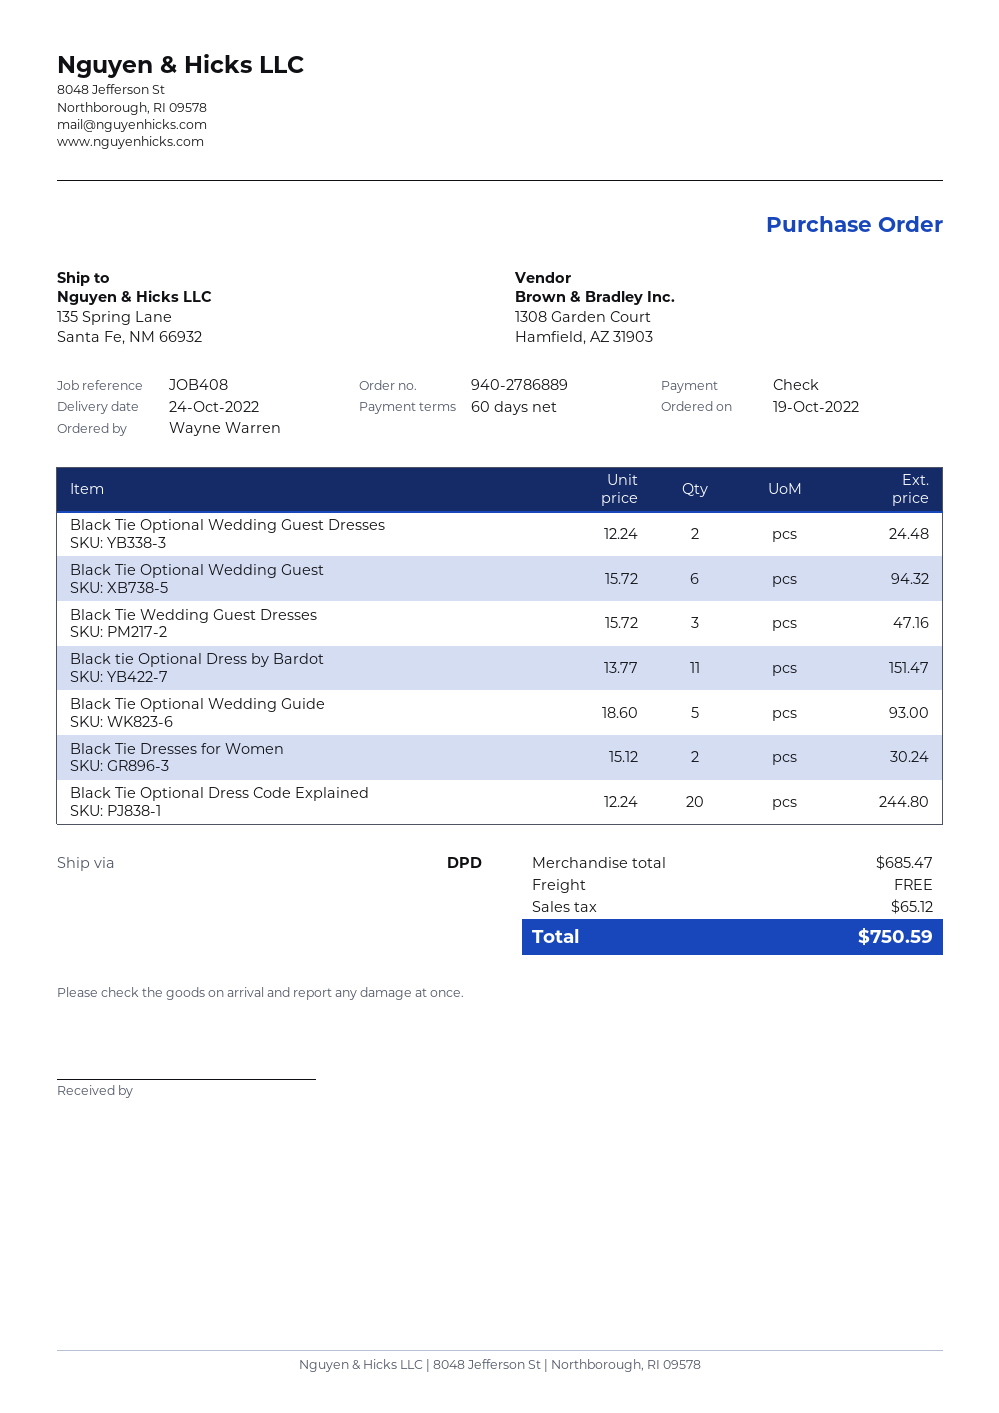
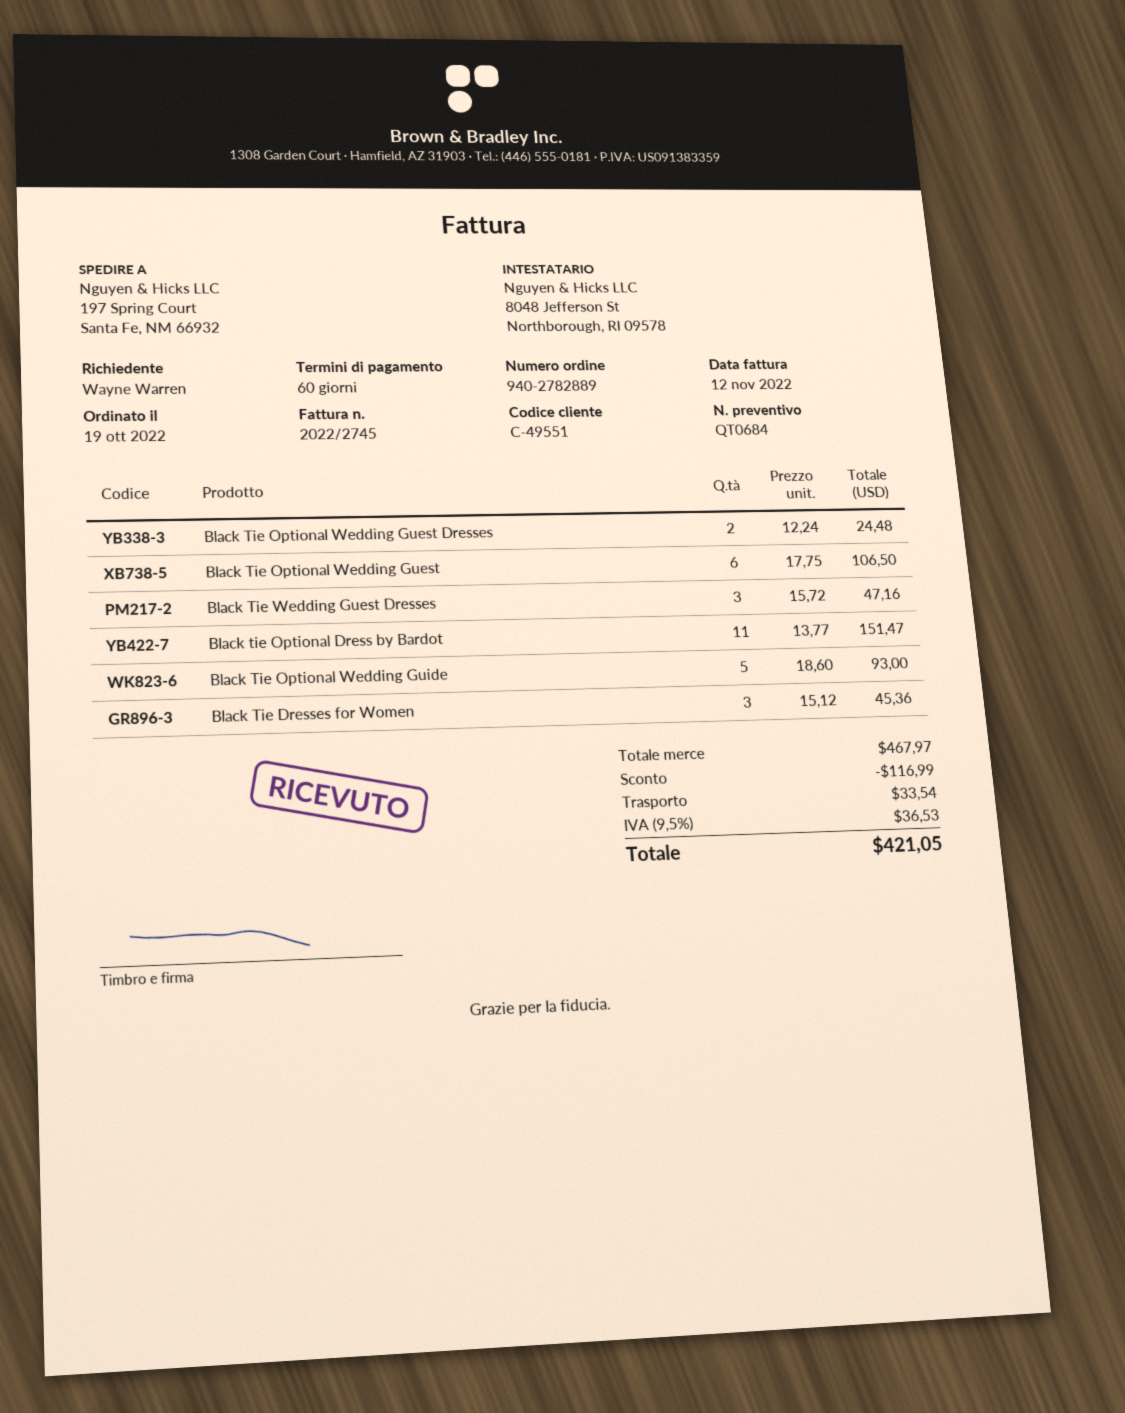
order number: 940-2786889 -> 940-2782889
ship to: 135 Spring Lane, Santa Fe, NM 66932 -> 197 Spring Court, Santa Fe, NM 66932
Black Tie Optional Wedding Guest: 6 x 15.72 = 94.32 -> 6 x 17.75 = 106.50
Black Tie Dresses for Women: 2 x 15.12 = 30.24 -> 3 x 15.12 = 45.36
Black Tie Optional Dress Code Explained: 20 x 12.24 = 244.80 -> none
subtotal: 685.47 -> 467.97
discount: none -> 116.99
shipping: 0.00 -> 33.54
tax: 65.12 -> 36.53
total: 750.59 -> 421.05

